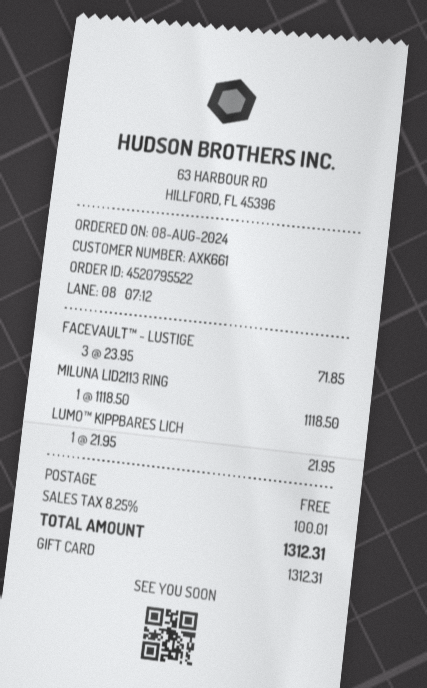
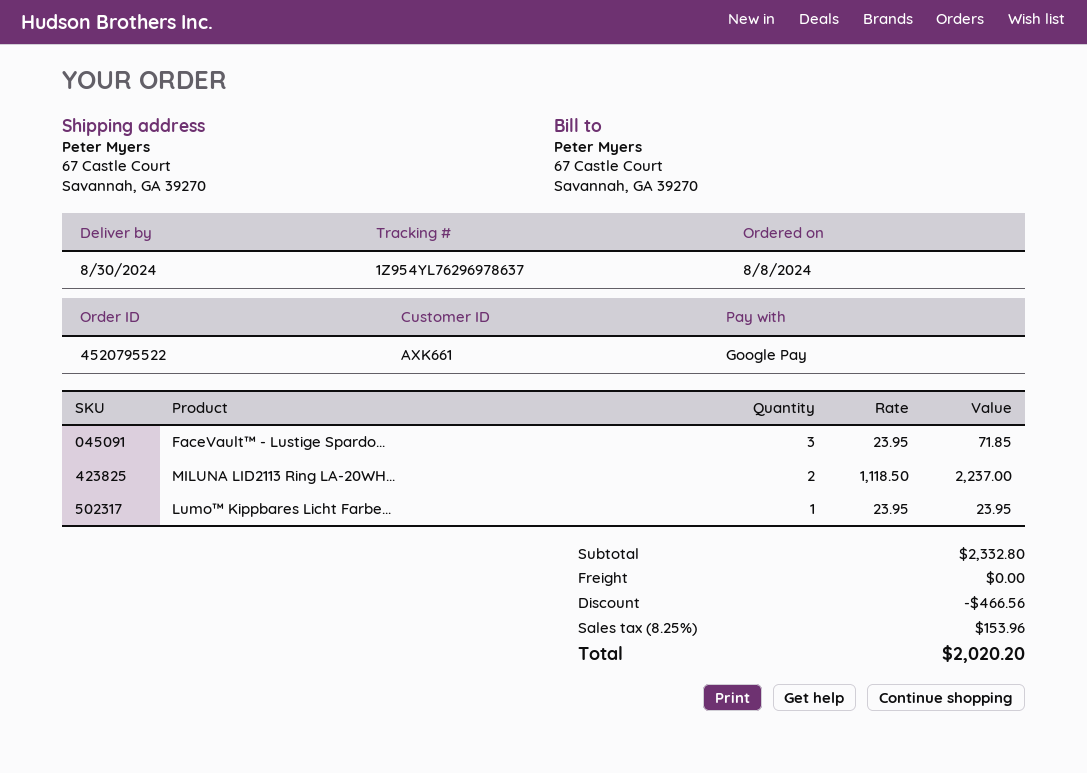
payment method: gift card -> Google Pay
MILUNA LID2113 RING: 1 x 1118.50 = 1118.50 -> 2 x 1118.50 = 2237.00
LUMO™ KIPPBARES LICH: 1 x 21.95 = 21.95 -> 1 x 23.95 = 23.95
discount: none -> 466.56
tax: 8.25% = 100.01 -> 8.25% = 153.96
total: 1312.31 -> 2020.20

